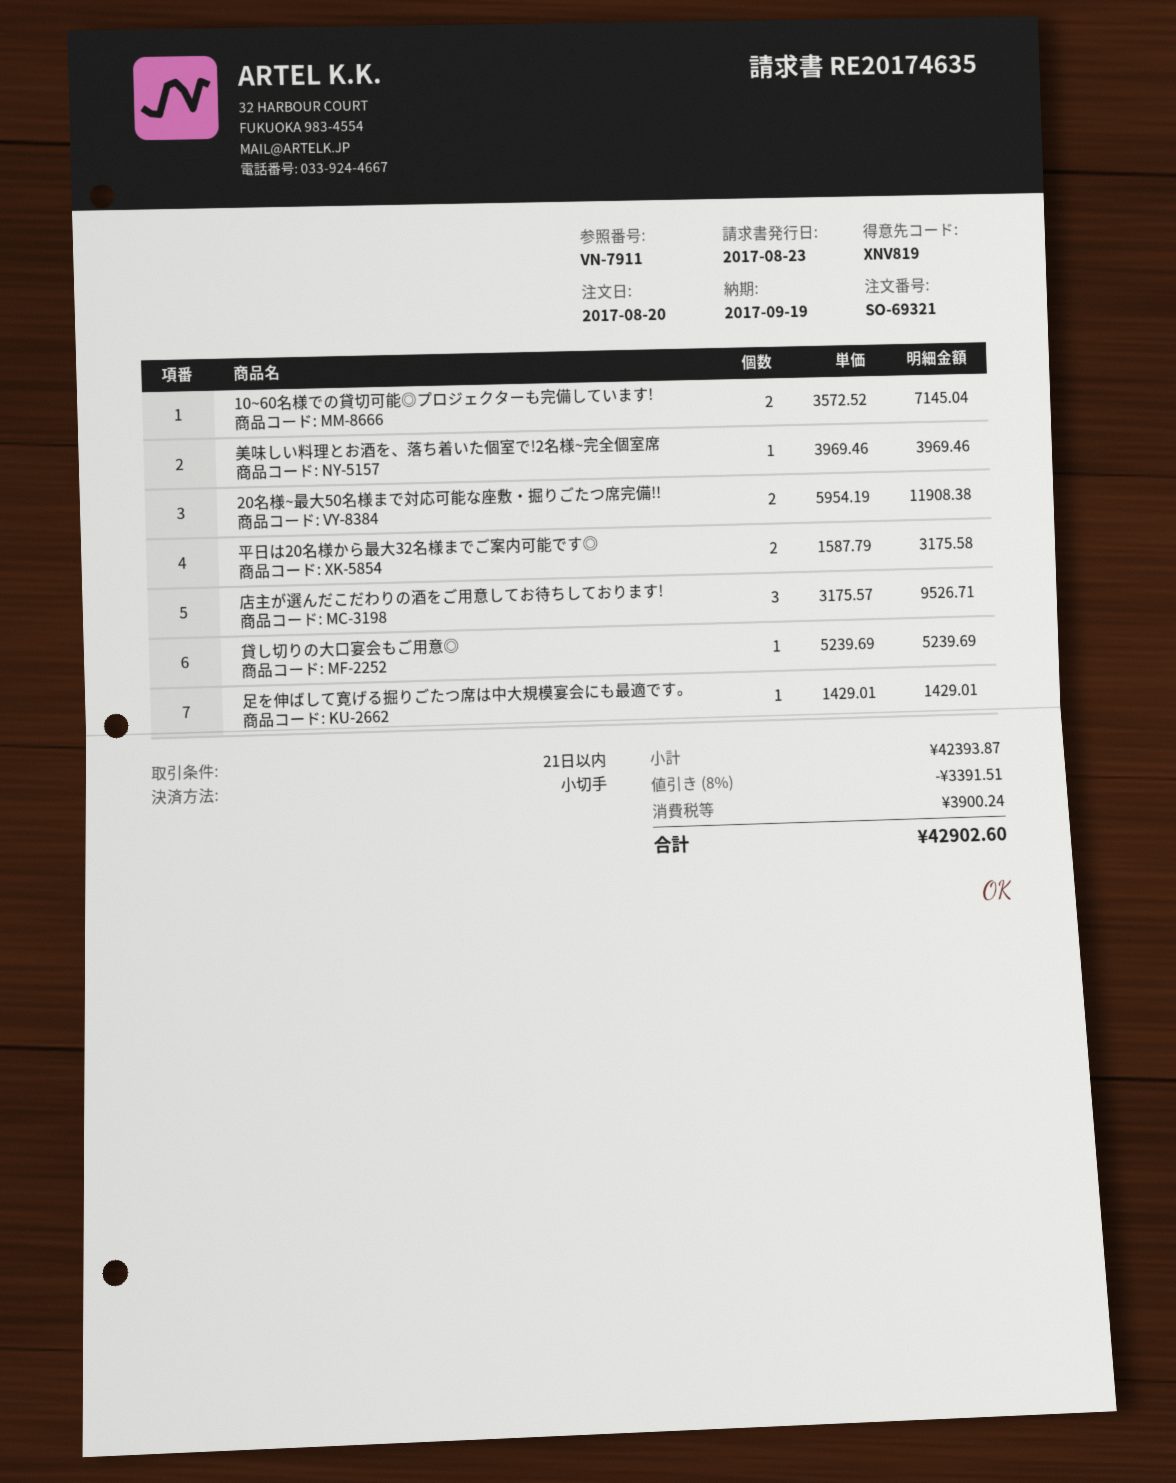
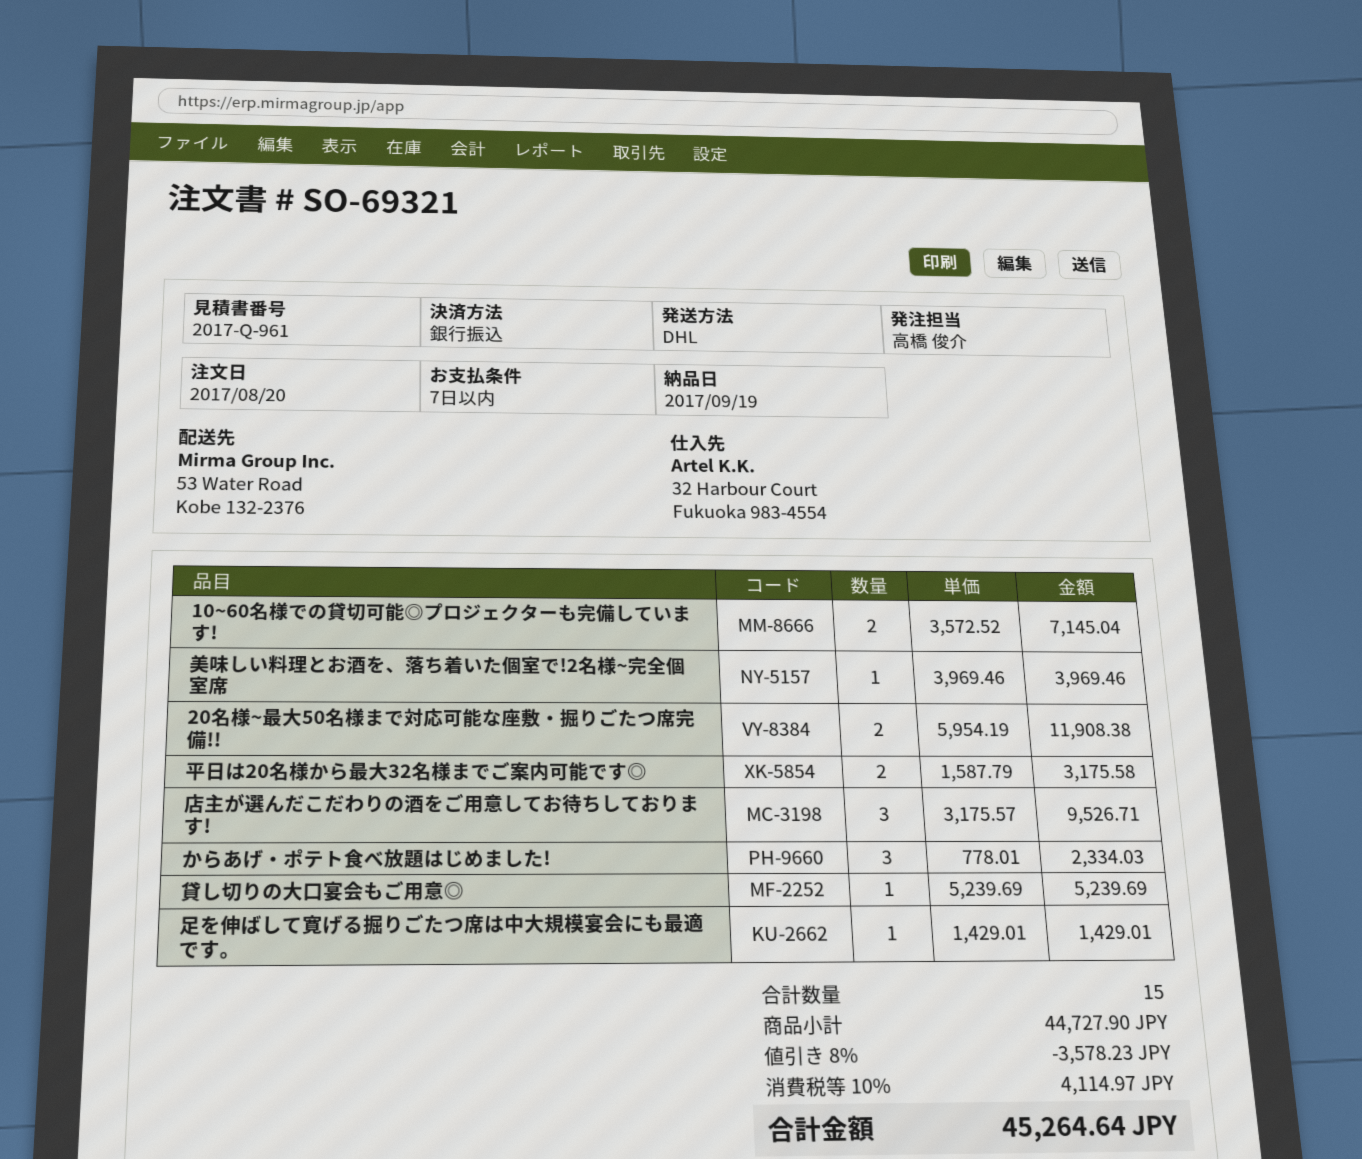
payment terms: 21 days -> 7 days
payment method: cheque -> bank transfer
からあげ・ポテト食べ放題はじめました!: none -> 3 x 778.01 = 2334.03
subtotal: 42393.87 -> 44727.90
discount: 8% = 3391.51 -> 8% = 3578.23
tax: 3900.24 -> 4114.97
total: 42902.60 -> 45264.64

